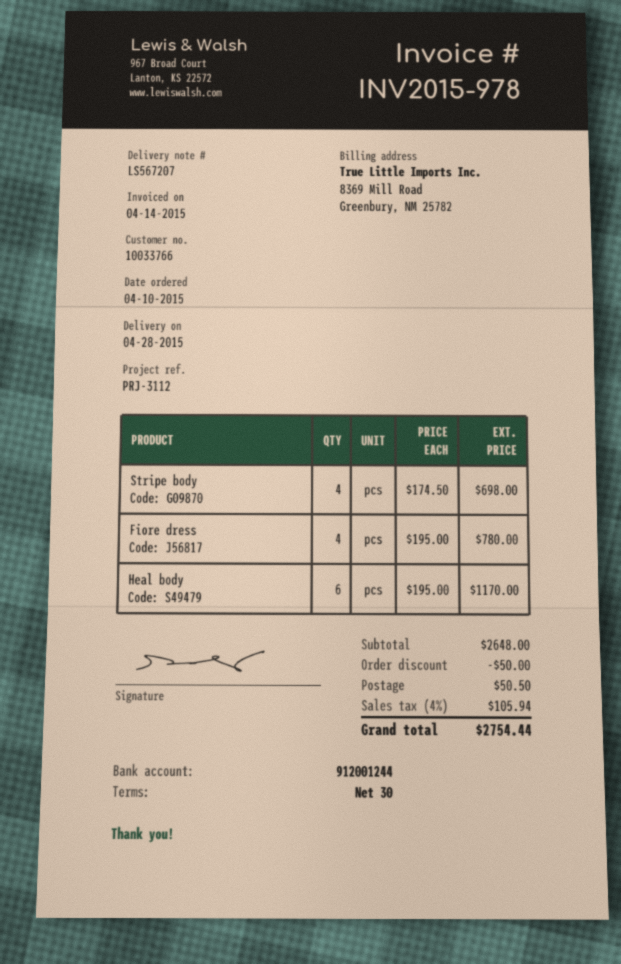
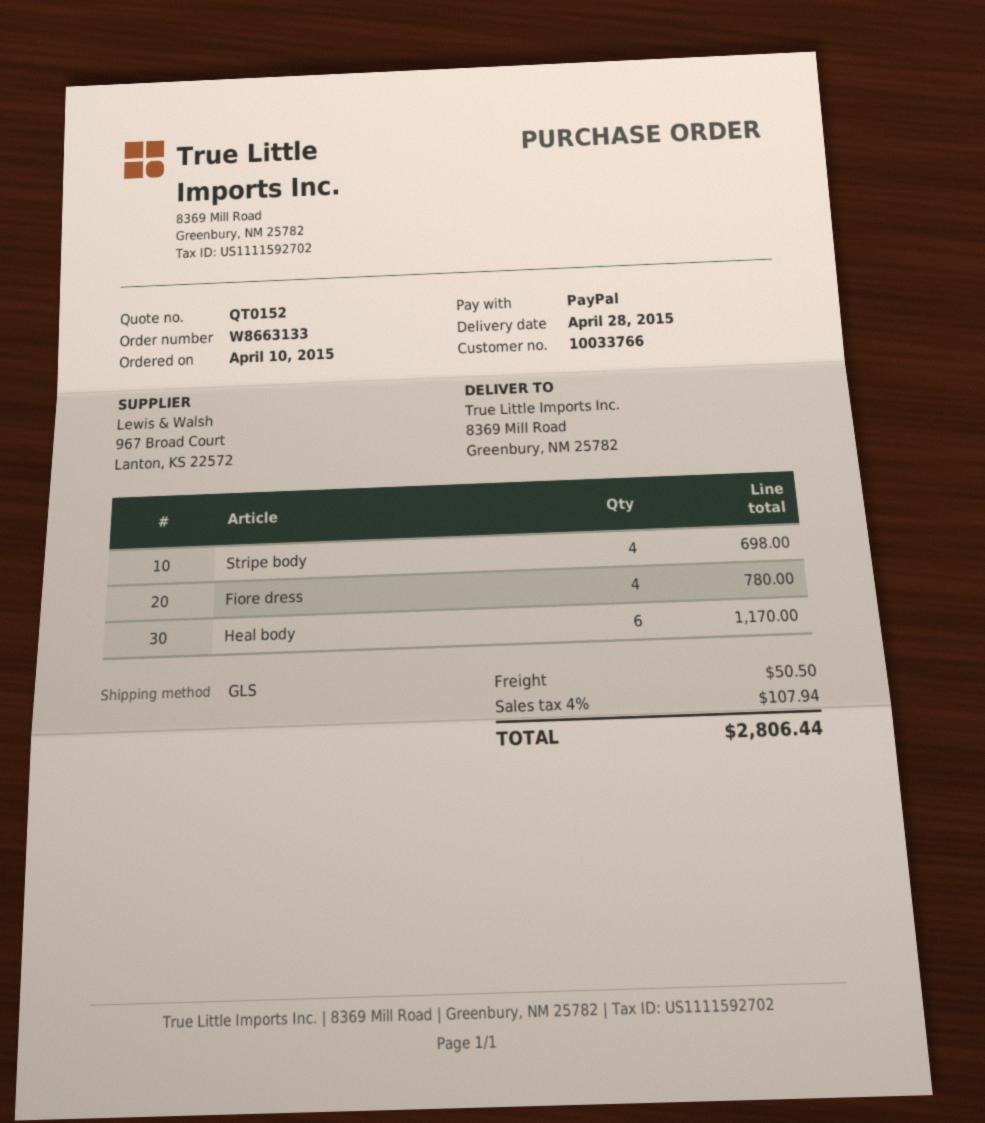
discount: 50.00 -> none
tax: 4% = 105.94 -> 4% = 107.94
total: 2754.44 -> 2806.44

